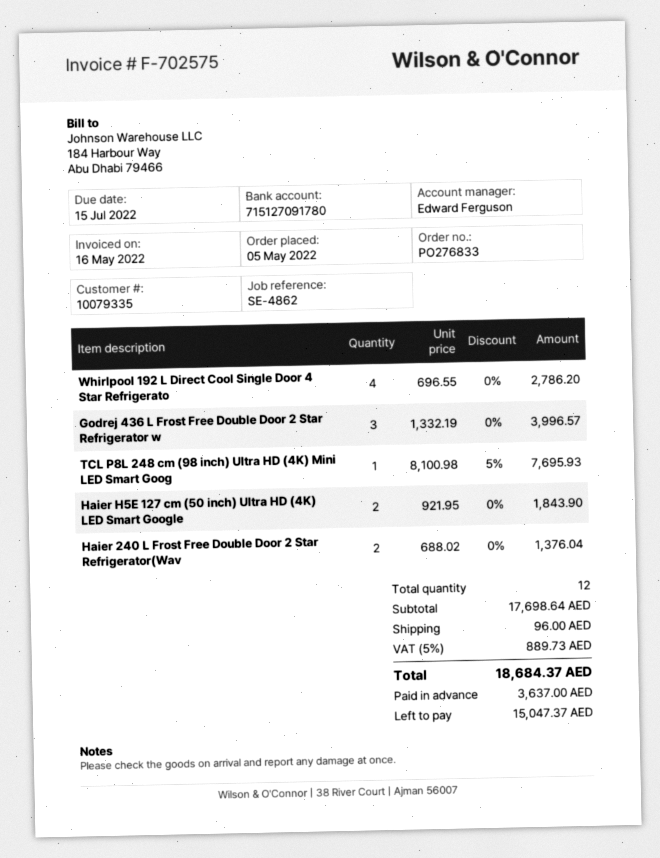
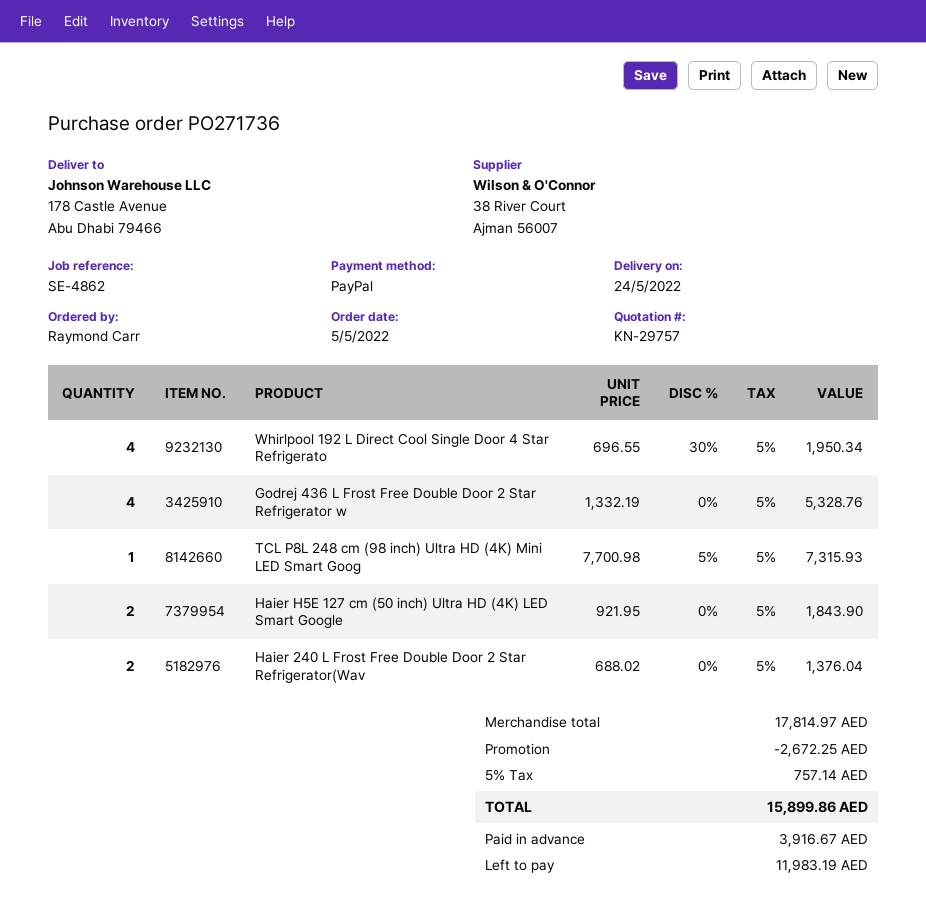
order number: PO276833 -> PO271736
Whirlpool 192 L Direct Cool Single Door 4 Star Refrigerato: 4 x 696.55 = 2786.20 -> 4 x 696.55 - 30% = 1950.34
Godrej 436 L Frost Free Double Door 2 Star Refrigerator w: 3 x 1332.19 = 3996.57 -> 4 x 1332.19 = 5328.76
TCL P8L 248 cm (98 inch) Ultra HD (4K) Mini LED Smart Goog: 1 x 8100.98 - 5% = 7695.93 -> 1 x 7700.98 - 5% = 7315.93
subtotal: 17698.64 -> 17814.97
discount: none -> 2672.25
shipping: 96.00 -> none
tax: 5% = 889.73 -> 5% = 757.14
total: 18684.37 -> 15899.86
deposit: 3637.00 -> 3916.67
balance: 15047.37 -> 11983.19

